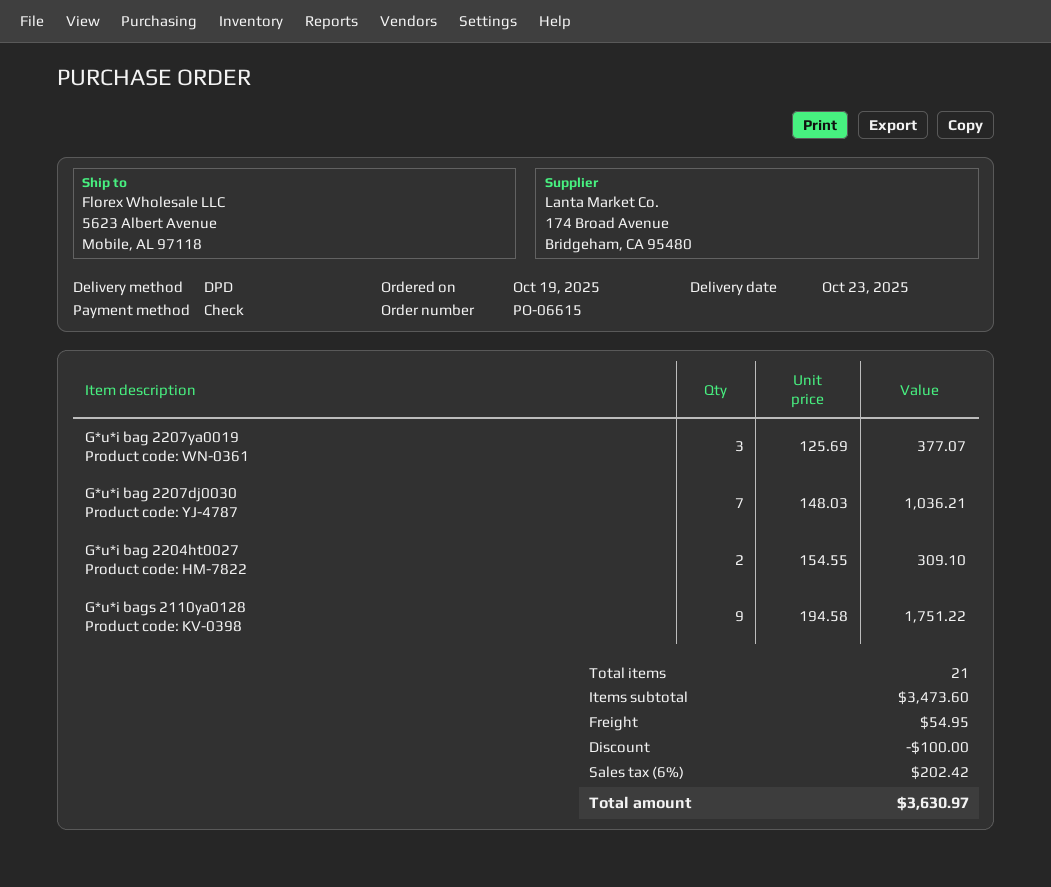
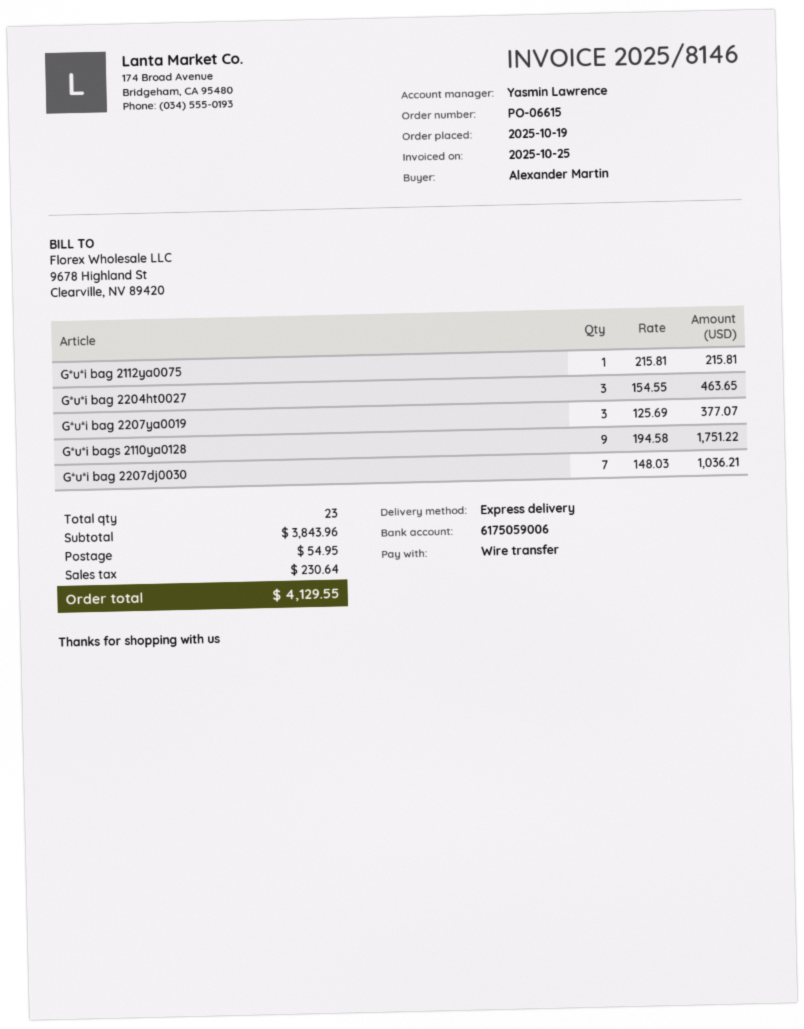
payment method: cheque -> bank transfer
shipping method: DPD -> express
G*u*i bag 2204ht0027: 2 x 154.55 = 309.10 -> 3 x 154.55 = 463.65
G*u*i bag 2112ya0075: none -> 1 x 215.81 = 215.81
total quantity: 21 -> 23
subtotal: 3473.60 -> 3843.96
discount: 100.00 -> none
tax: 202.42 -> 230.64
total: 3630.97 -> 4129.55

